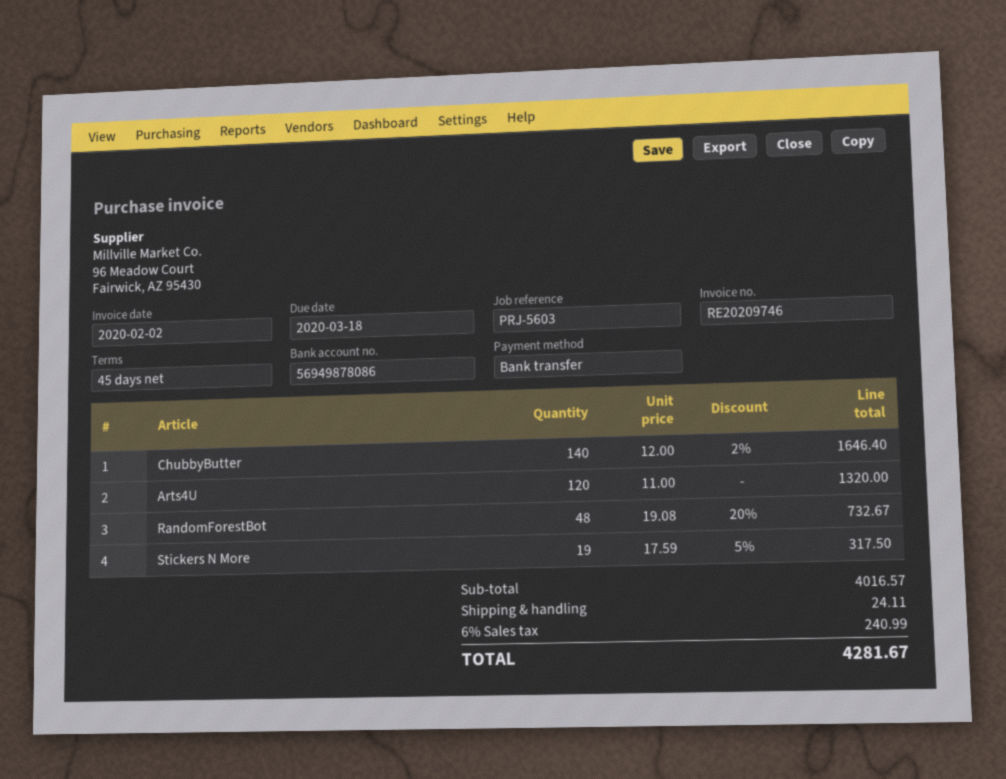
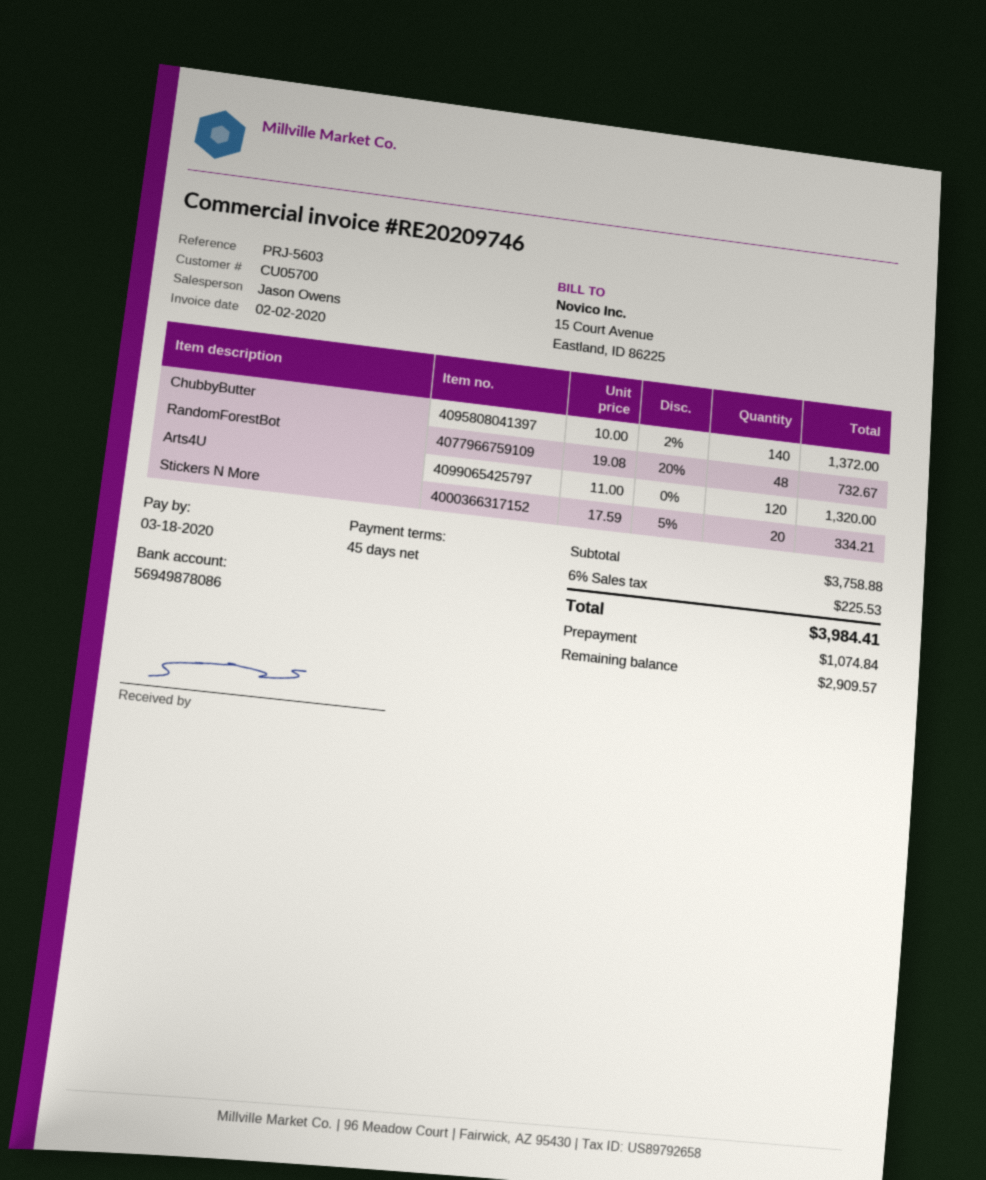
ChubbyButter: 140 x 12.00 - 2% = 1646.40 -> 140 x 10.00 - 2% = 1372.00
Stickers N More: 19 x 17.59 - 5% = 317.50 -> 20 x 17.59 - 5% = 334.21
subtotal: 4016.57 -> 3758.88
shipping: 24.11 -> none
tax: 6% = 240.99 -> 6% = 225.53
total: 4281.67 -> 3984.41

